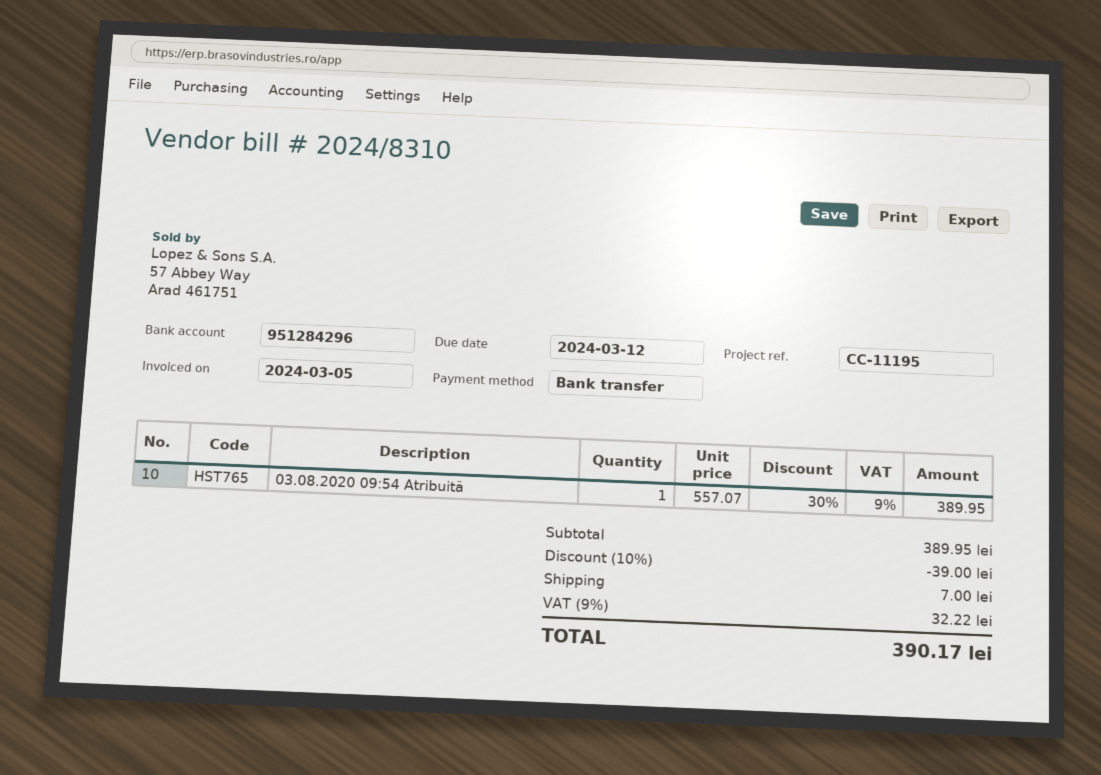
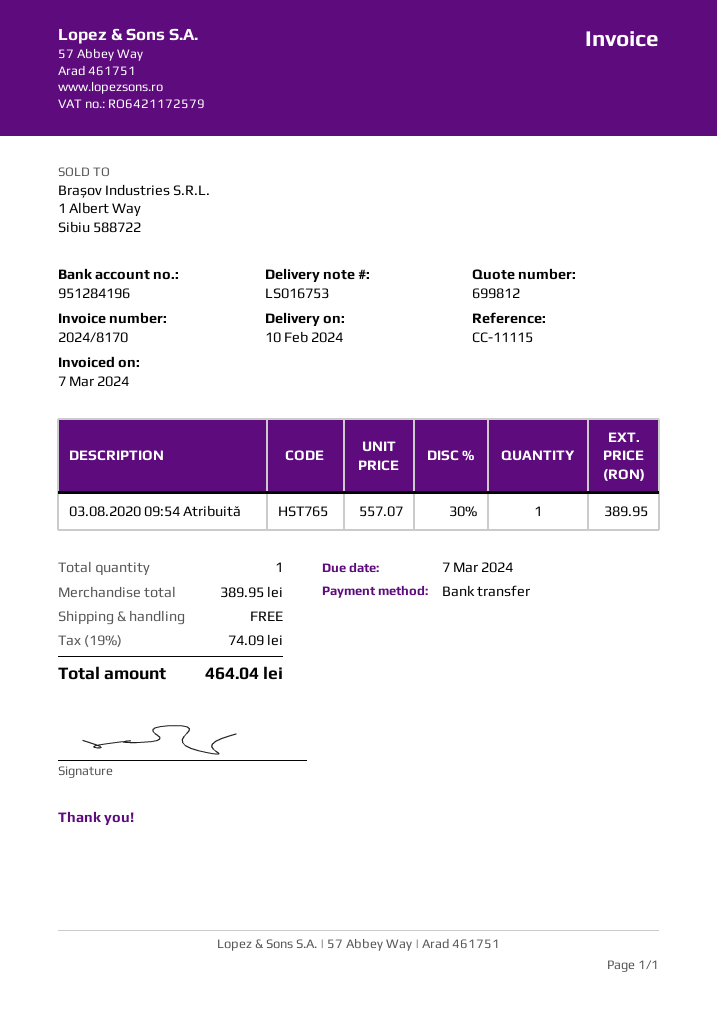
invoice number: 2024/8310 -> 2024/8170
invoice date: 2024-03-05 -> 2024-03-07
due date: 2024-03-12 -> 2024-03-07
reference: CC-11195 -> CC-11115
bank account: 951284296 -> 951284196
discount: 10% = 39.00 -> none
shipping: 7.00 -> 0.00
tax: 9% = 32.22 -> 19% = 74.09
total: 390.17 -> 464.04

